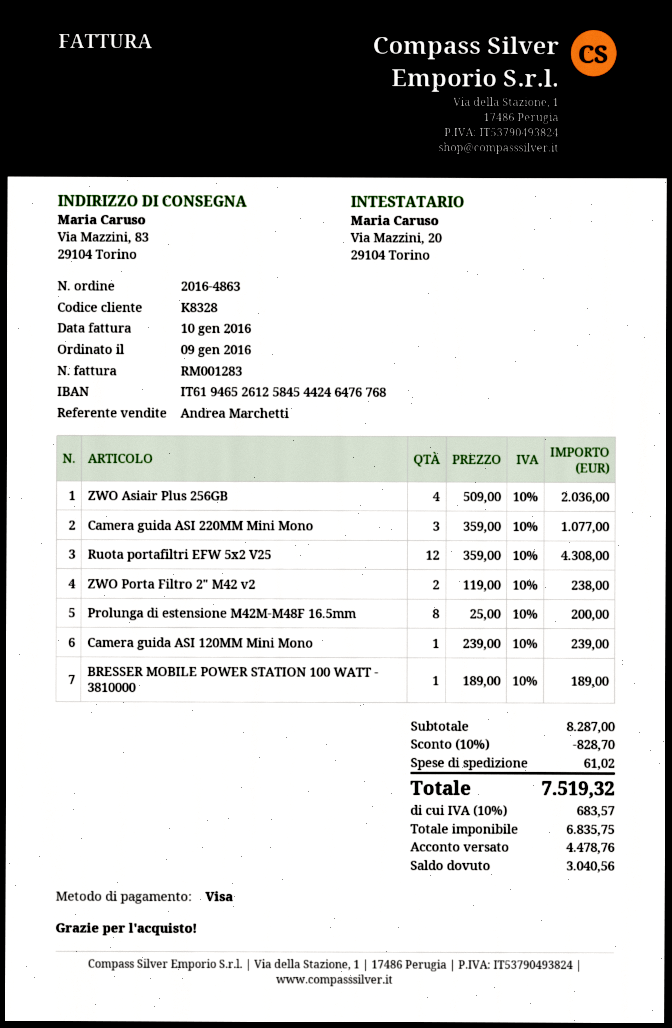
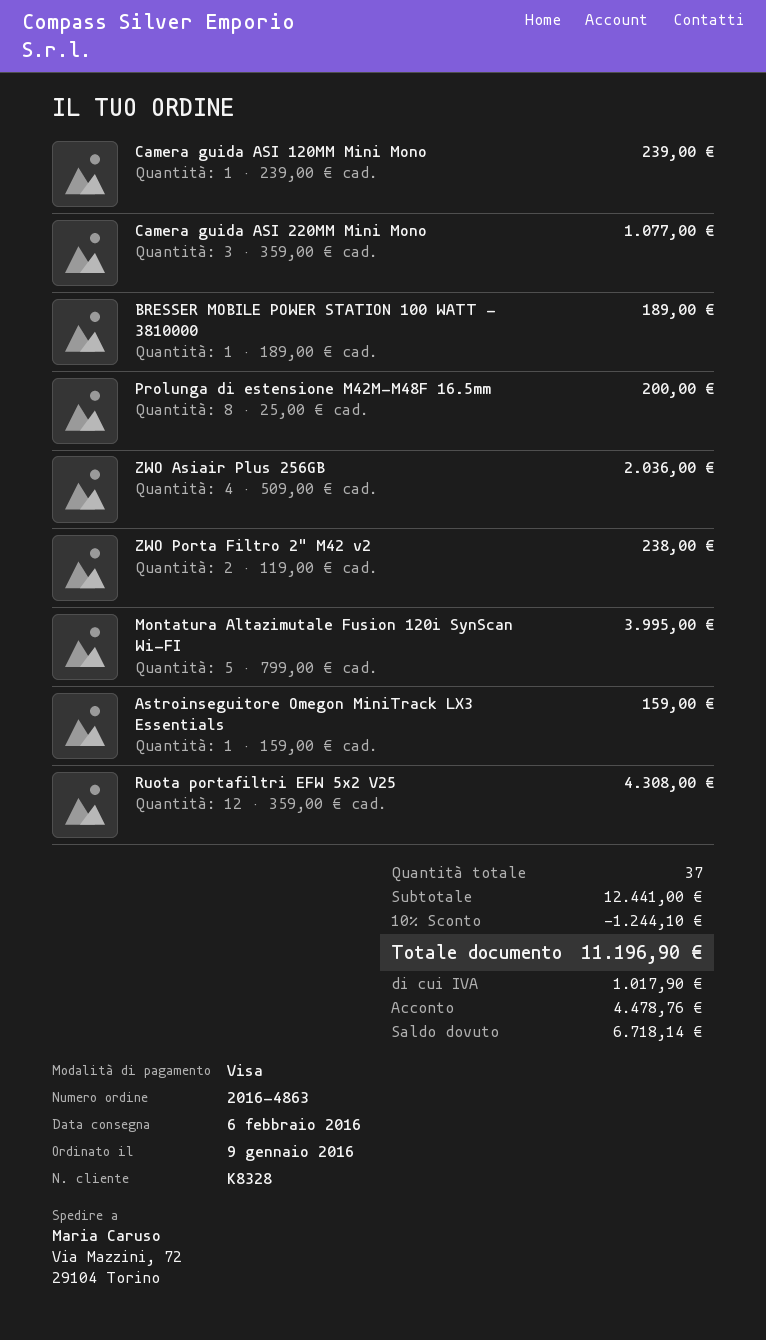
ship to: Via Mazzini, 83, 29104 Torino -> Via Mazzini, 72, 29104 Torino
Montatura Altazimutale Fusion 120i SynScan Wi-FI: none -> 5 x 799.00 = 3995.00
Astroinseguitore Omegon MiniTrack LX3 Essentials: none -> 1 x 159.00 = 159.00
subtotal: 8287.00 -> 12441.00
discount: 10% = 828.70 -> 10% = 1244.10
shipping: 61.02 -> none
tax: 683.57 -> 1017.90
total: 7519.32 -> 11196.90
balance: 3040.56 -> 6718.14

